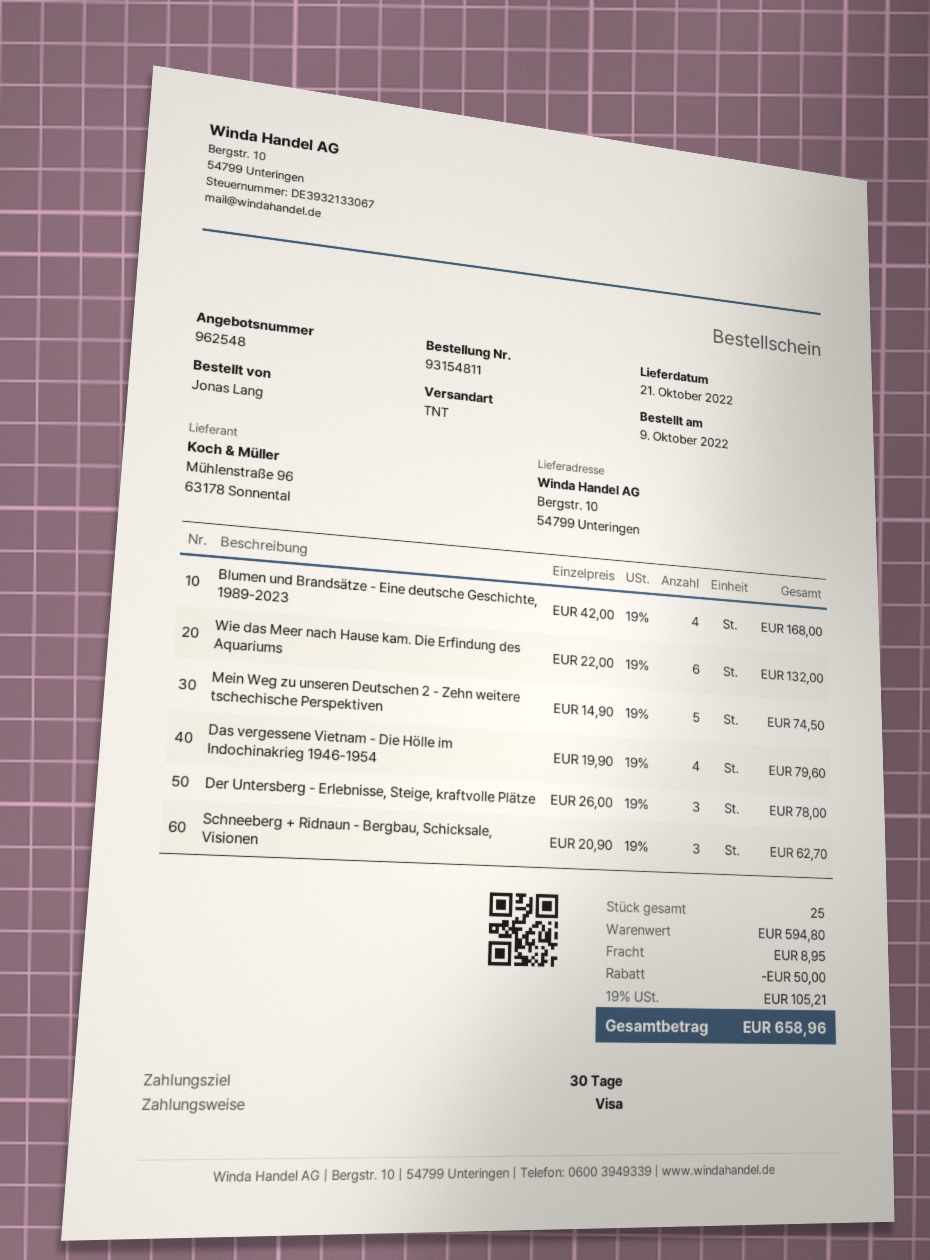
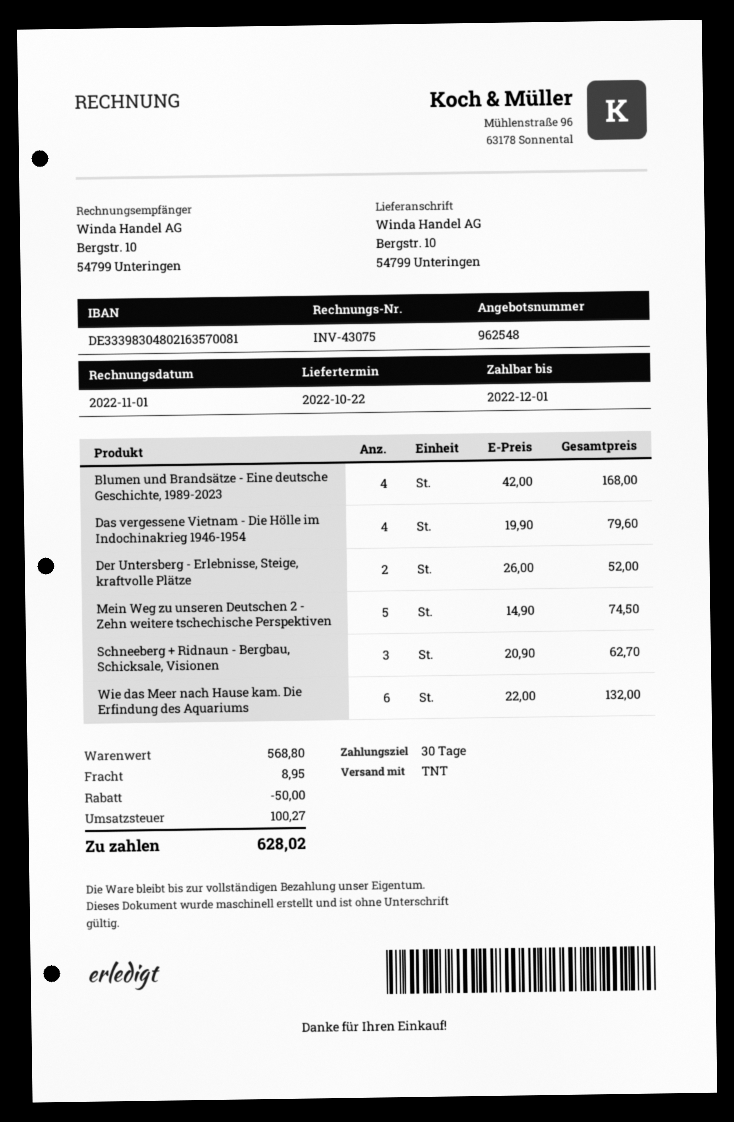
delivery date: 2022-10-21 -> 2022-10-22
Der Untersberg - Erlebnisse, Steige, kraftvolle Plätze: 3 x 26.00 = 78.00 -> 2 x 26.00 = 52.00
subtotal: 594.80 -> 568.80
tax: 105.21 -> 100.27
total: 658.96 -> 628.02

